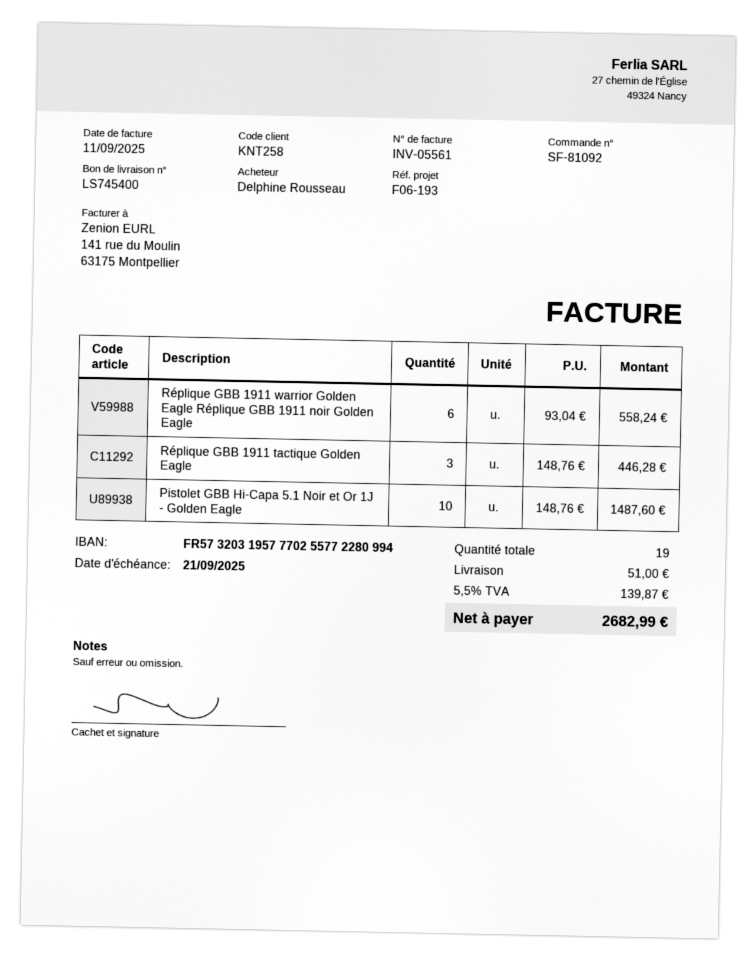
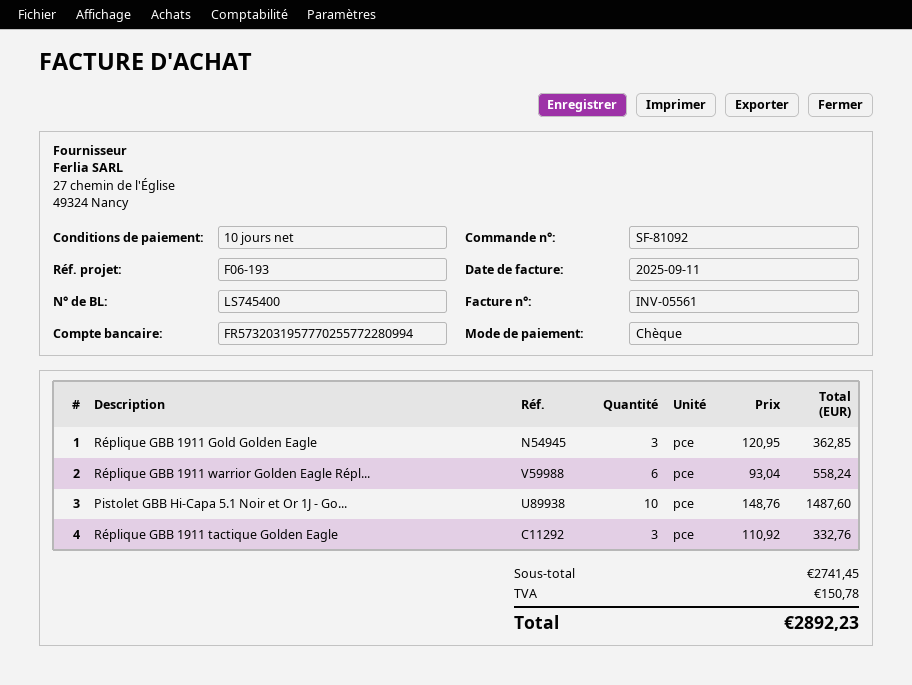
Réplique GBB 1911 tactique Golden Eagle: 3 x 148.76 = 446.28 -> 3 x 110.92 = 332.76
Réplique GBB 1911 Gold Golden Eagle: none -> 3 x 120.95 = 362.85
shipping: 51.00 -> none
tax: 139.87 -> 150.78
total: 2682.99 -> 2892.23

